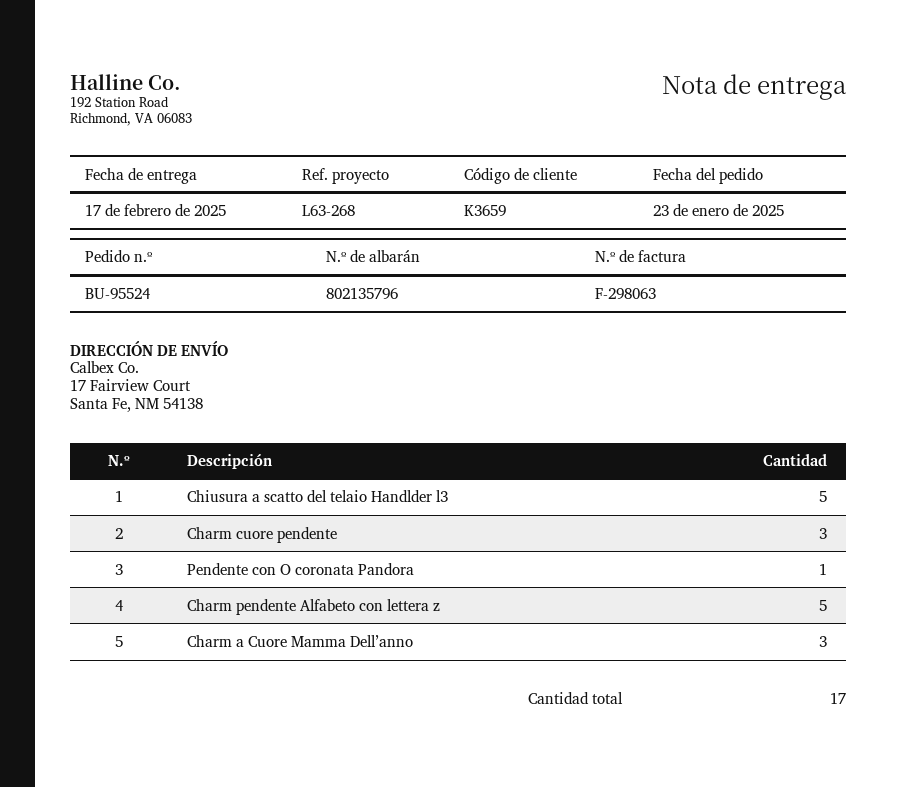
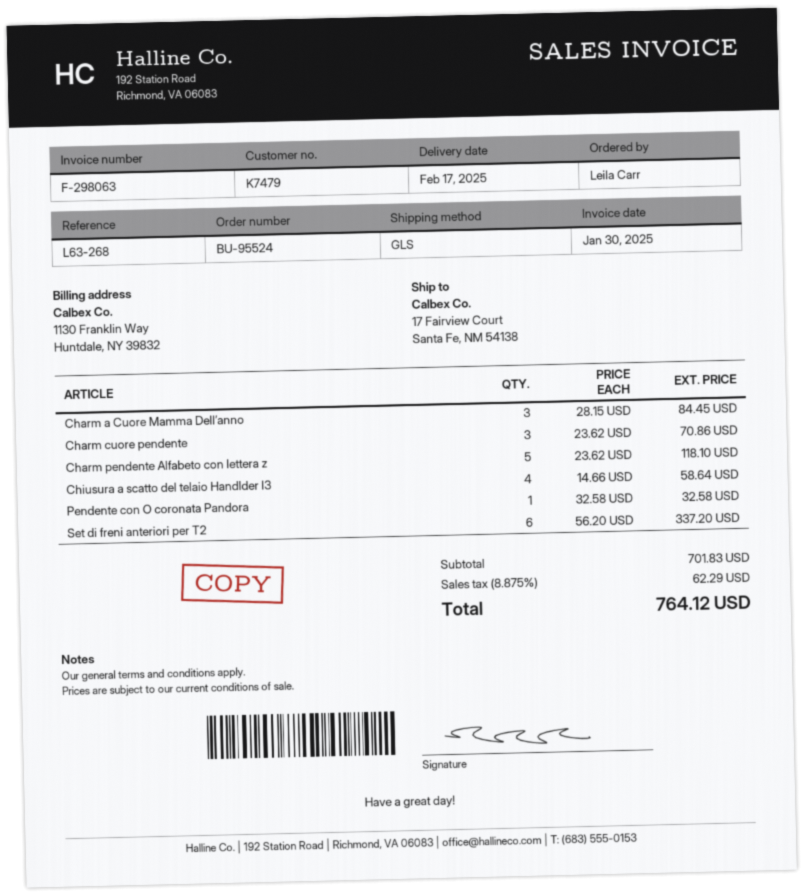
customer number: K3659 -> K7479
Chiusura a scatto del telaio Handlder l3: 5 -> 4
Set di freni anteriori per T2: none -> 6

